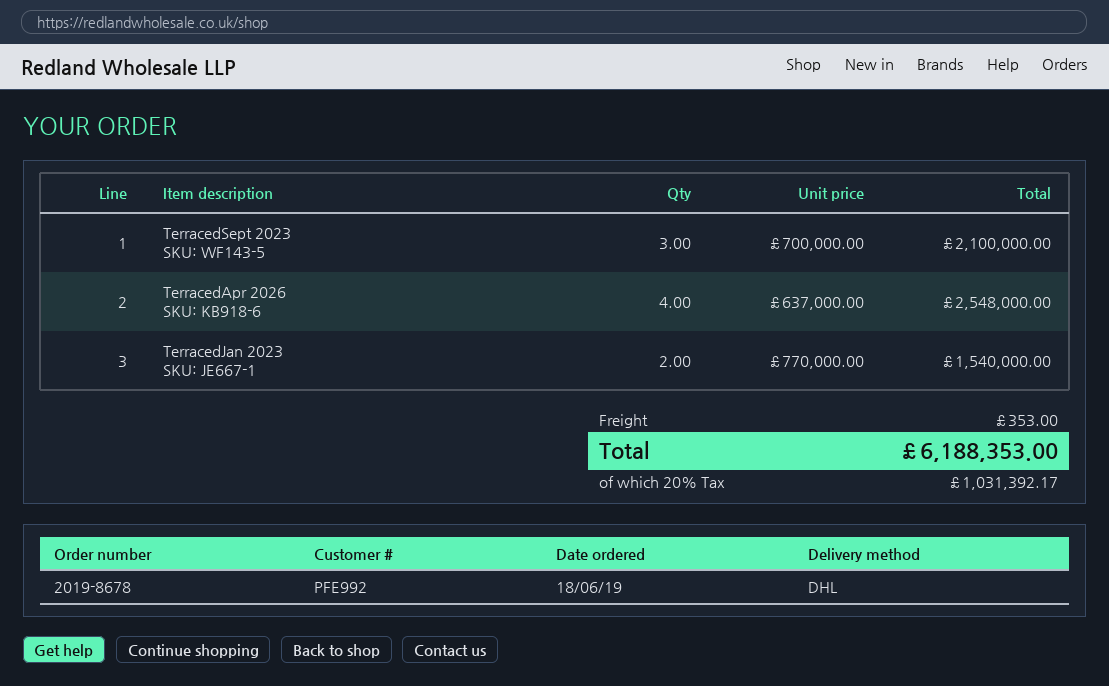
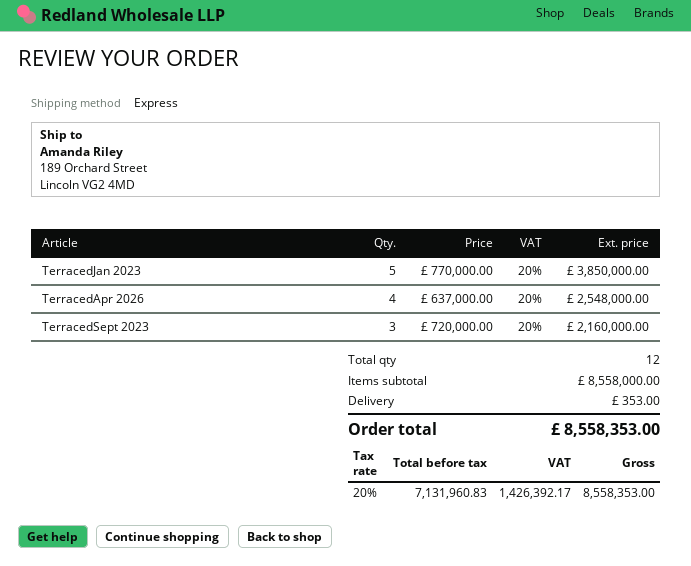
shipping method: DHL -> express
TerracedSept 2023: 3 x 700000.00 = 2100000.00 -> 3 x 720000.00 = 2160000.00
TerracedJan 2023: 2 x 770000.00 = 1540000.00 -> 5 x 770000.00 = 3850000.00
tax: 20% = 1031392.17 -> 20% = 1426392.17
total: 6188353.00 -> 8558353.00

